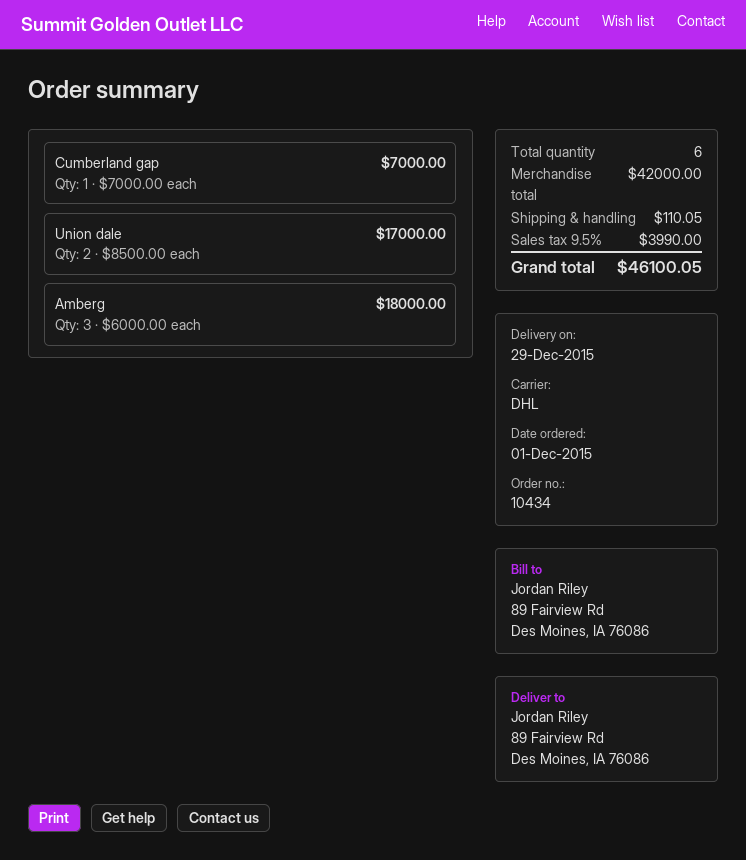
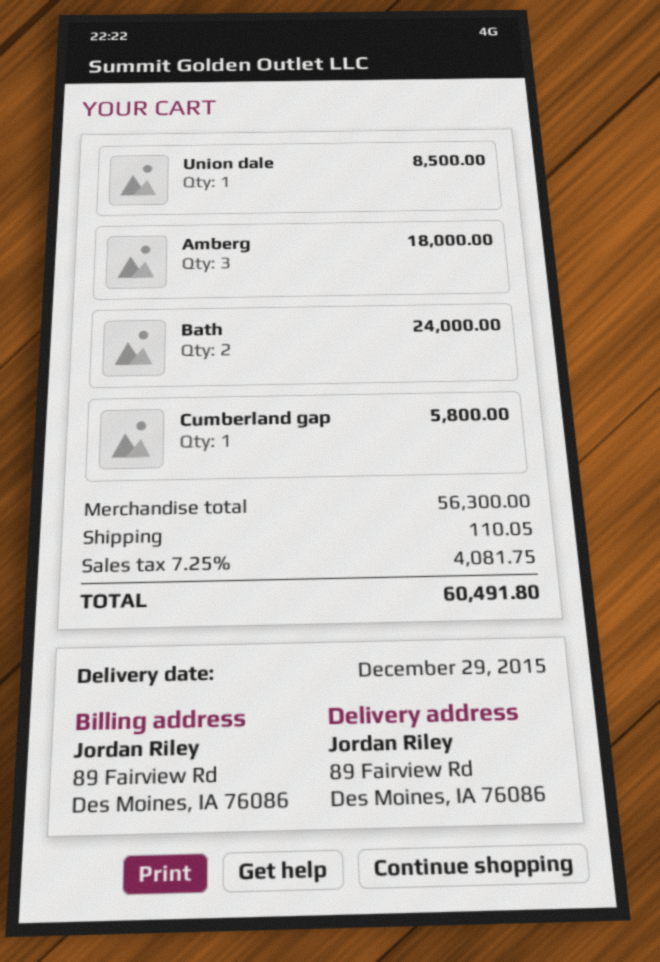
Cumberland gap: 1 for 7000.00 -> 1 for 5800.00
Union dale: 2 for 17000.00 -> 1 for 8500.00
Bath: none -> 2 for 24000.00
subtotal: 42000.00 -> 56300.00
tax: 9.5% = 3990.00 -> 7.25% = 4081.75
total: 46100.05 -> 60491.80

